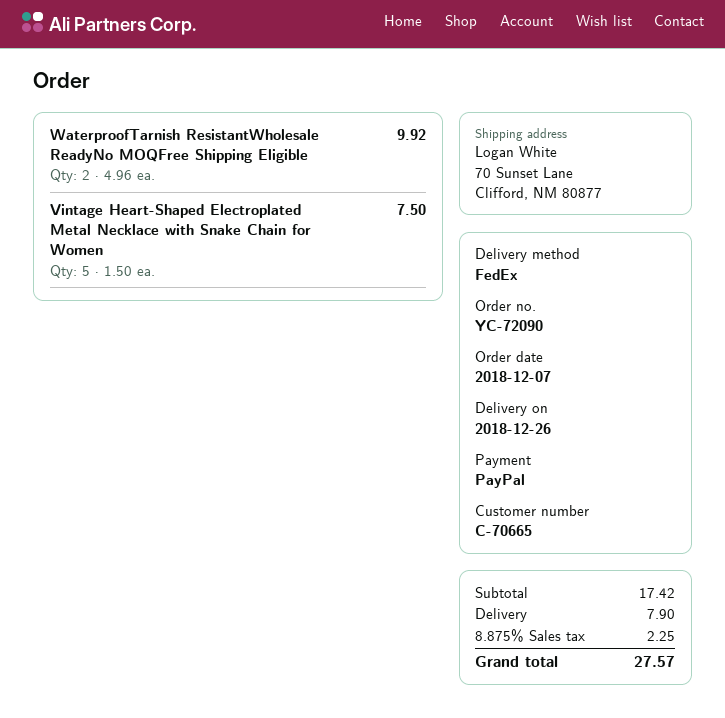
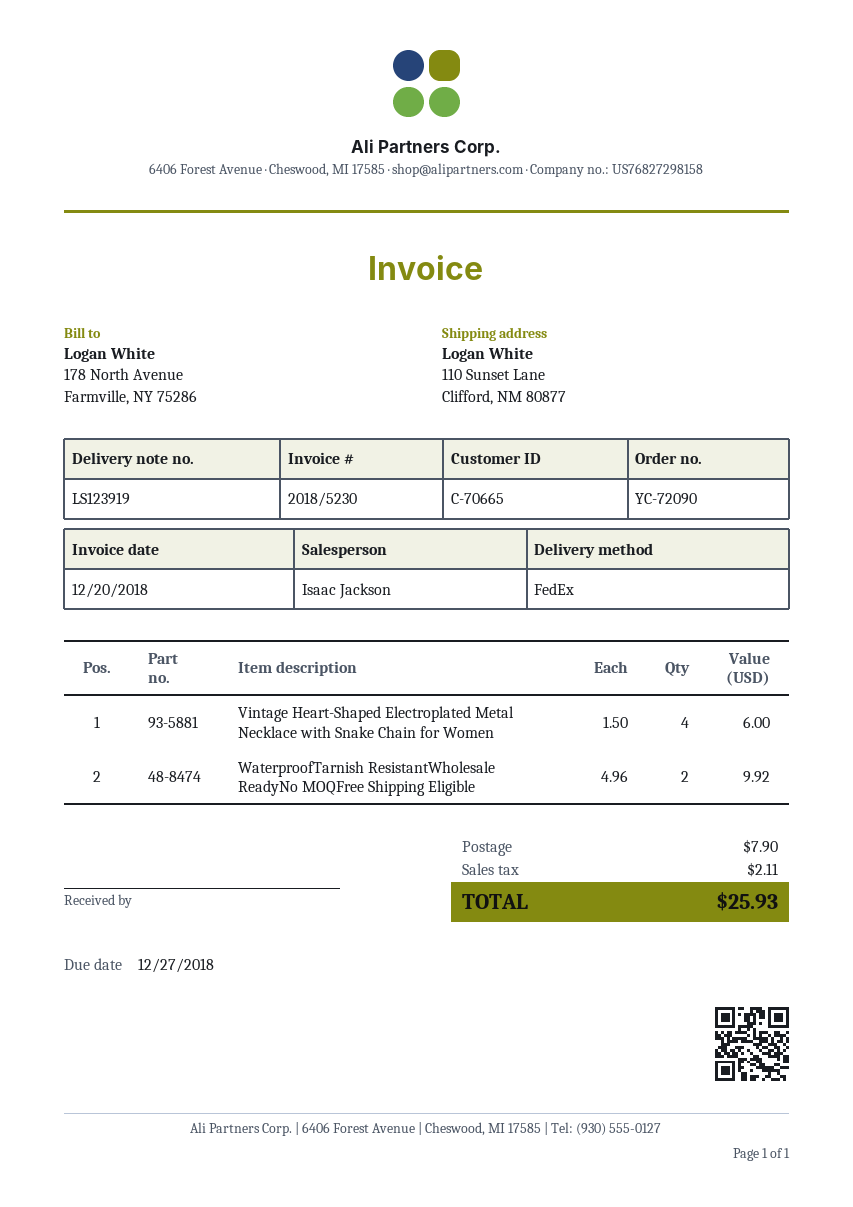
ship to: 70 Sunset Lane, Clifford, NM 80877 -> 110 Sunset Lane, Clifford, NM 80877
Vintage Heart-Shaped Electroplated Metal Necklace with Snake Chain for Women: 5 x 1.50 = 7.50 -> 4 x 1.50 = 6.00
tax: 2.25 -> 2.11
total: 27.57 -> 25.93

